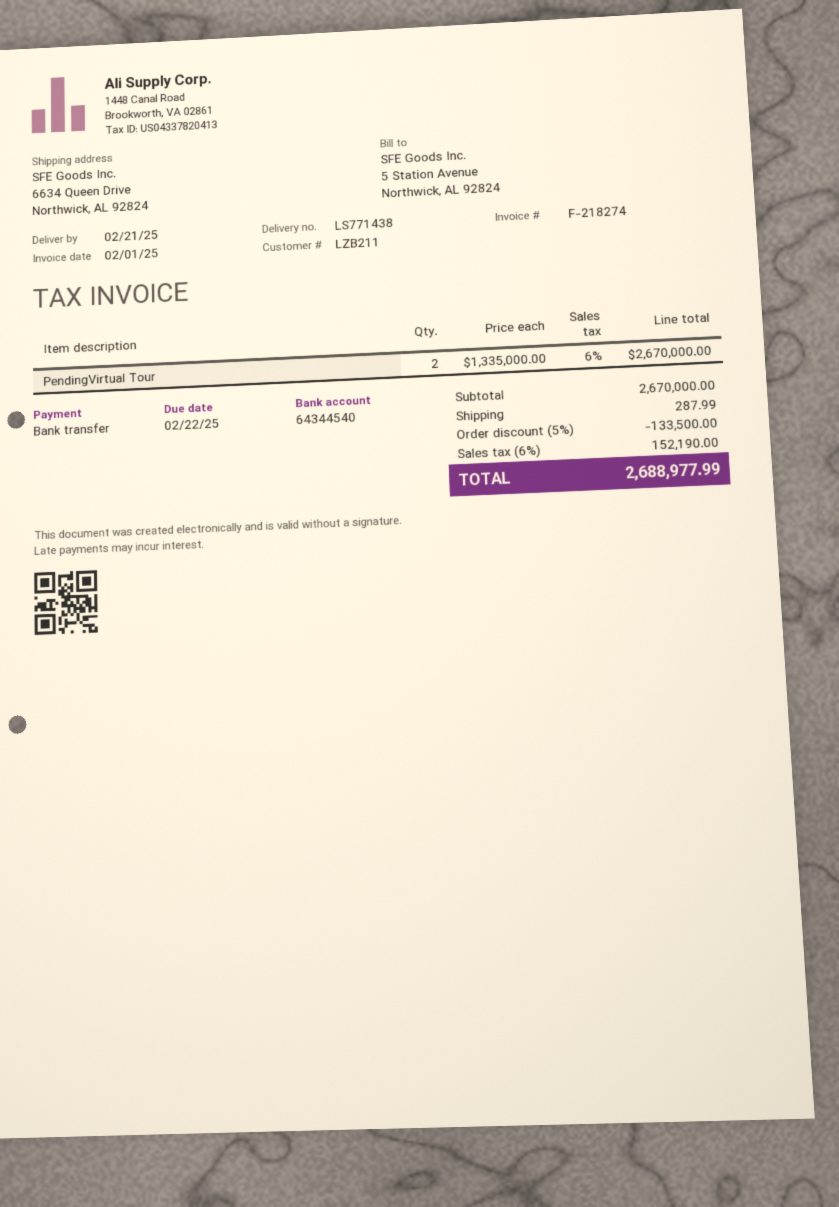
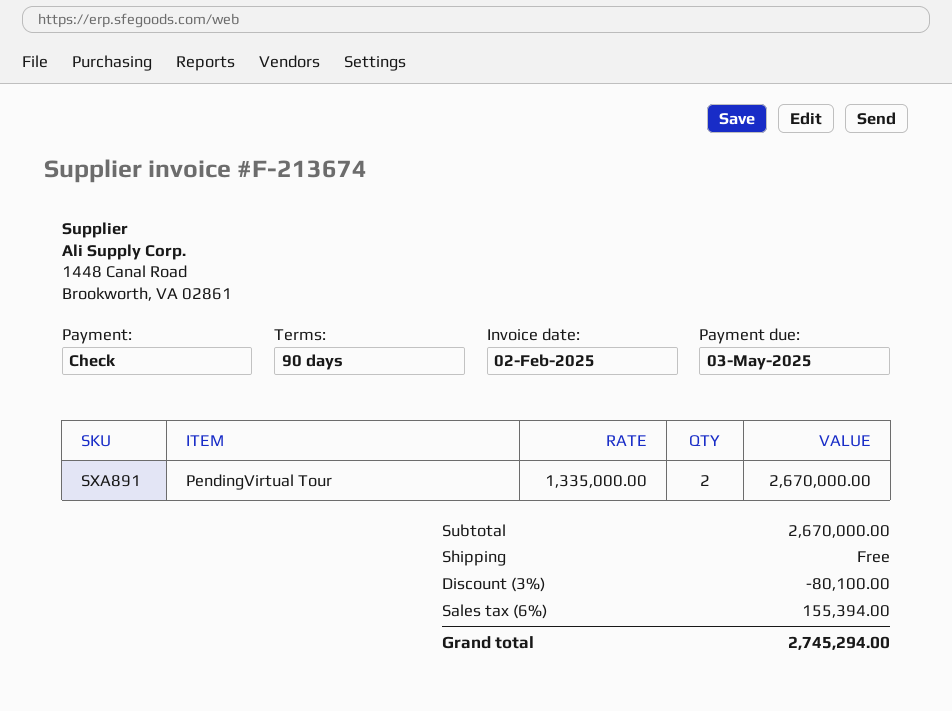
invoice number: F-218274 -> F-213674
invoice date: 2025-02-01 -> 2025-02-02
due date: 2025-02-22 -> 2025-05-03
payment method: bank transfer -> cheque
discount: 5% = 133500.00 -> 3% = 80100.00
shipping: 287.99 -> 0.00
tax: 6% = 152190.00 -> 6% = 155394.00
total: 2688977.99 -> 2745294.00

